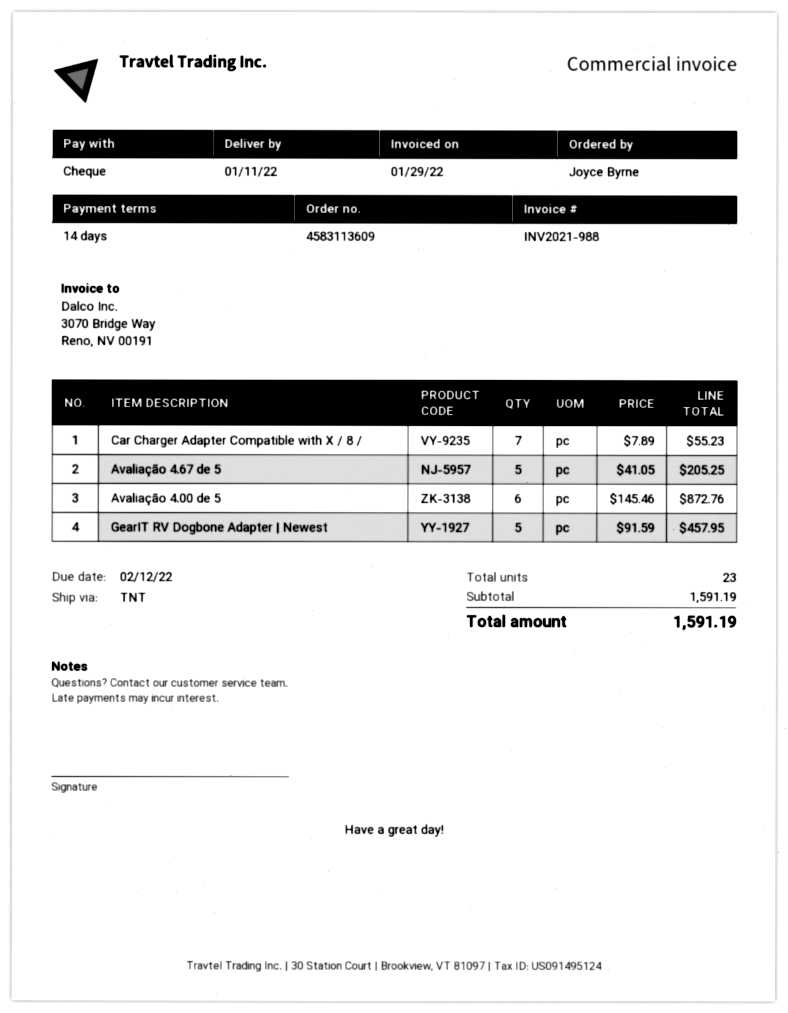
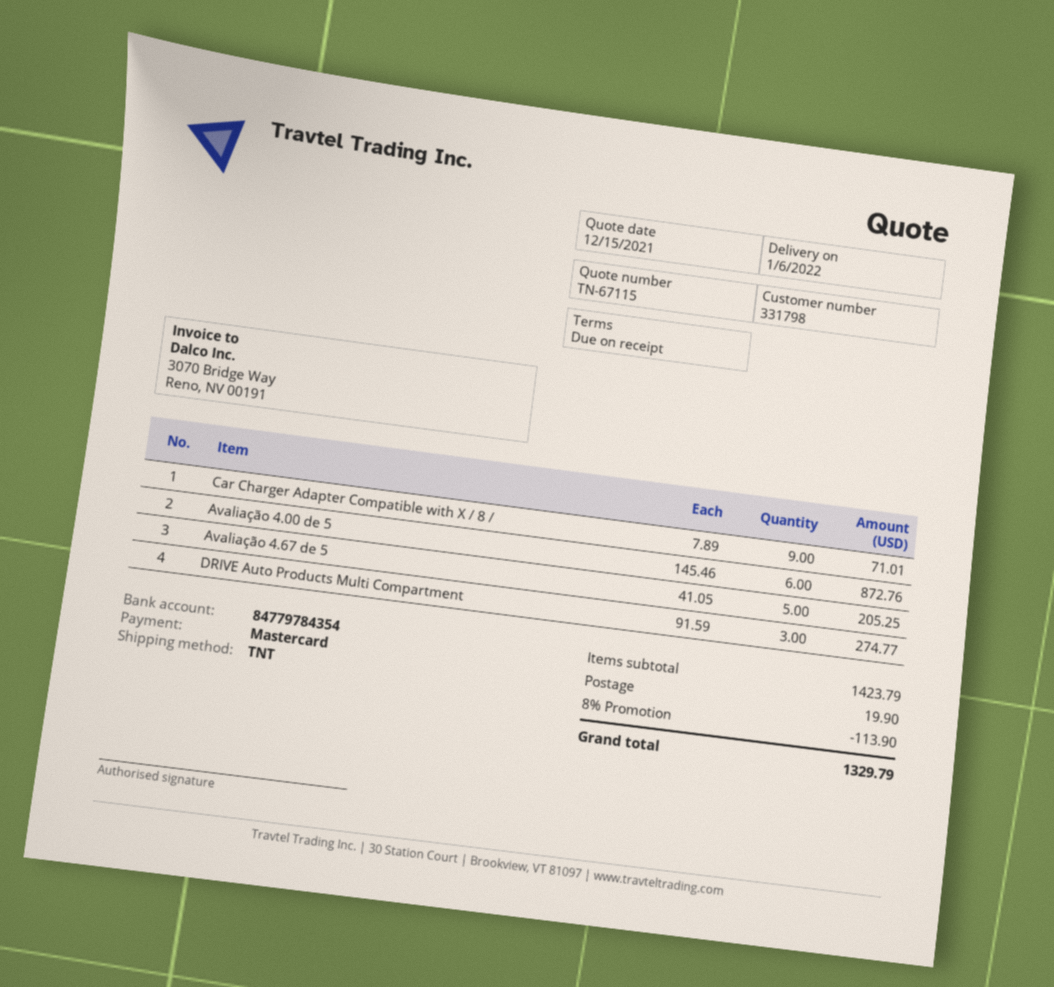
delivery date: 2022-01-11 -> 2022-01-06
payment terms: 14 days -> on receipt
payment method: cheque -> Mastercard
Car Charger Adapter Compatible with X / 8 /: 7 x 7.89 = 55.23 -> 9 x 7.89 = 71.01
GearIT RV Dogbone Adapter | Newest: 5 x 91.59 = 457.95 -> none
DRIVE Auto Products Multi Compartment: none -> 3 x 91.59 = 274.77
subtotal: 1591.19 -> 1423.79
discount: none -> 8% = 113.90
shipping: none -> 19.90
total: 1591.19 -> 1329.79

